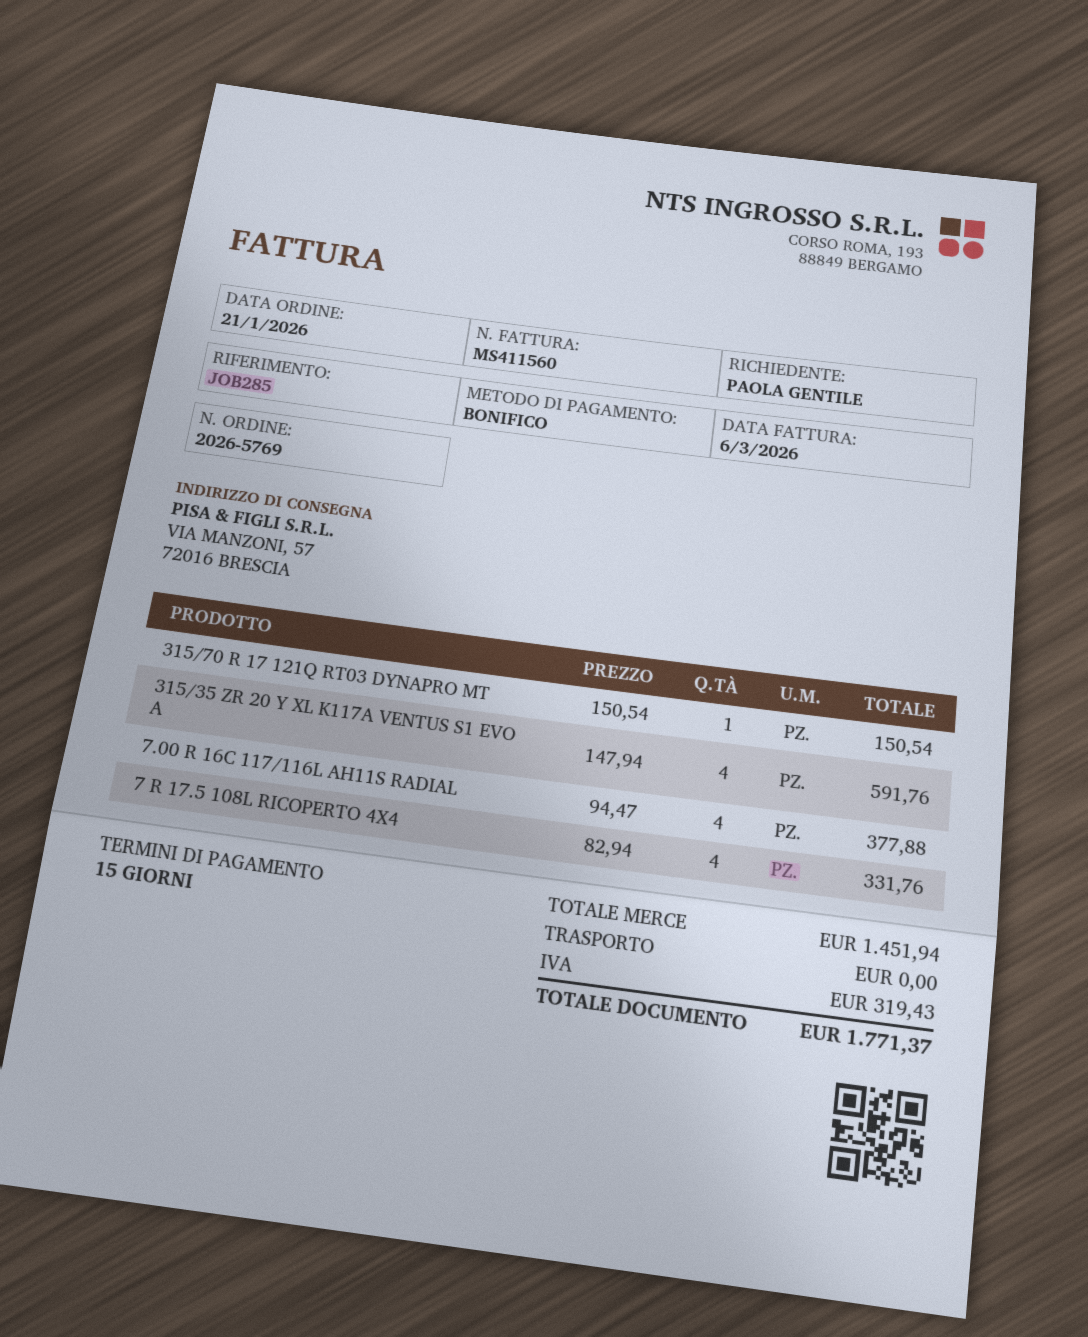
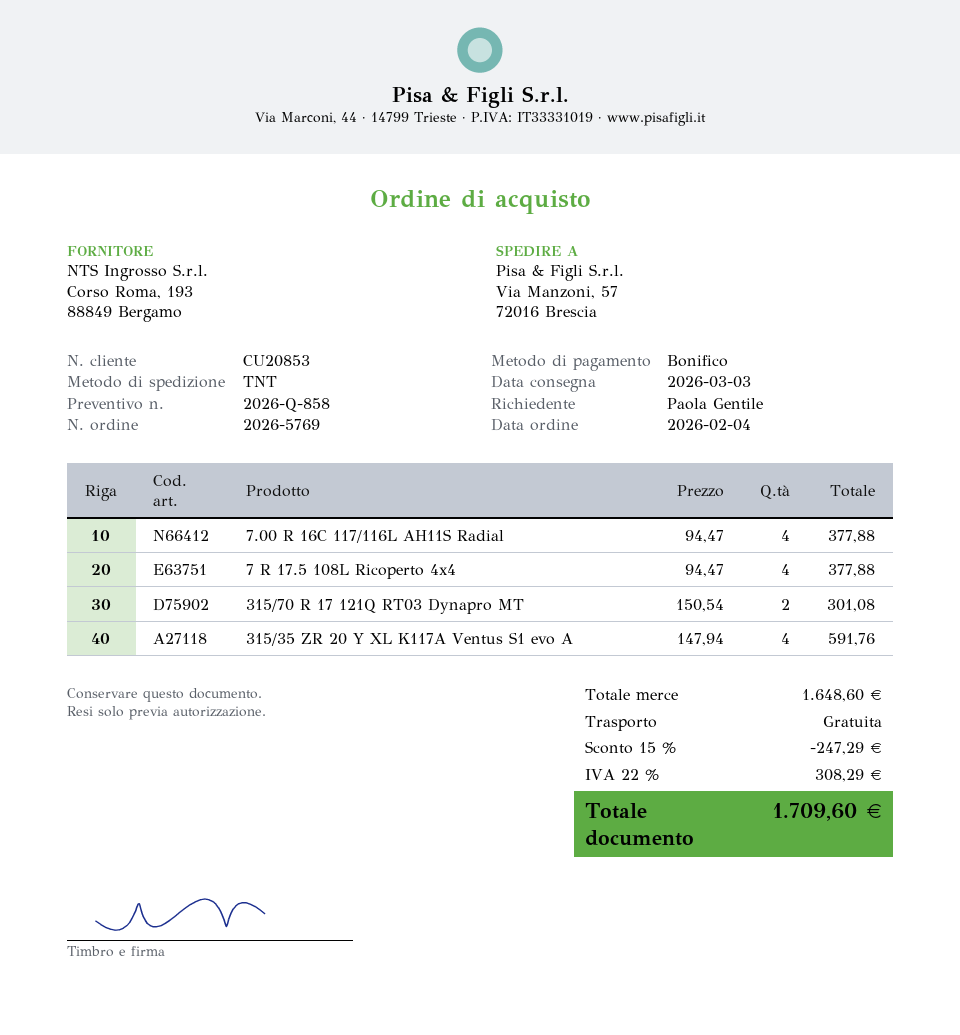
order date: 2026-01-21 -> 2026-02-04
315/70 R 17 121Q RT03 DYNAPRO MT: 1 x 150.54 = 150.54 -> 2 x 150.54 = 301.08
7 R 17.5 108L RICOPERTO 4X4: 4 x 82.94 = 331.76 -> 4 x 94.47 = 377.88
subtotal: 1451.94 -> 1648.60
discount: none -> 15% = 247.29
tax: 319.43 -> 308.29
total: 1771.37 -> 1709.60

